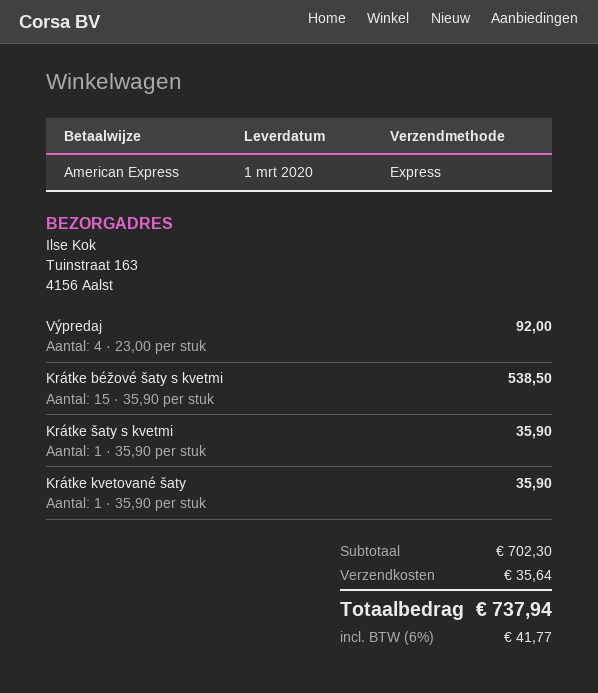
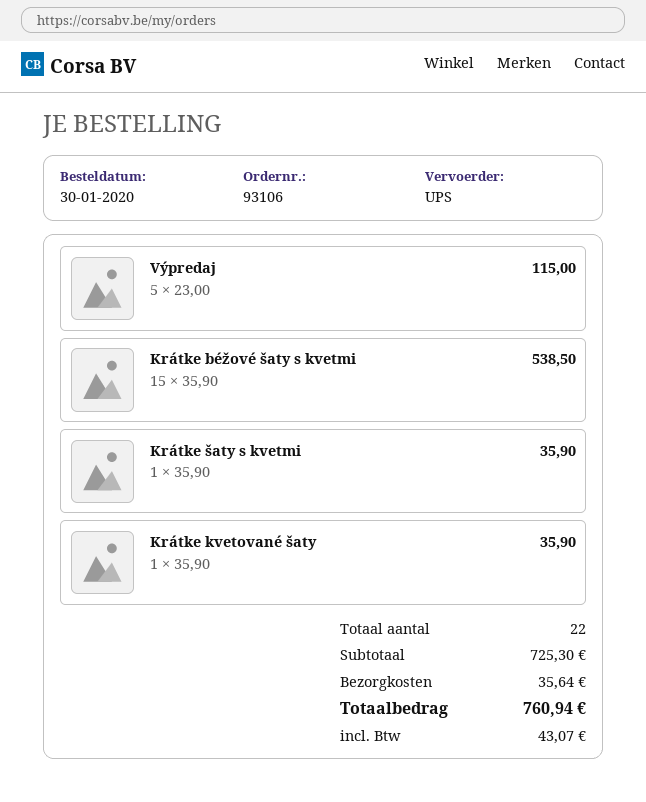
shipping method: express -> UPS
Výpredaj: 4 x 23.00 = 92.00 -> 5 x 23.00 = 115.00
subtotal: 702.30 -> 725.30
tax: 41.77 -> 43.07
total: 737.94 -> 760.94

